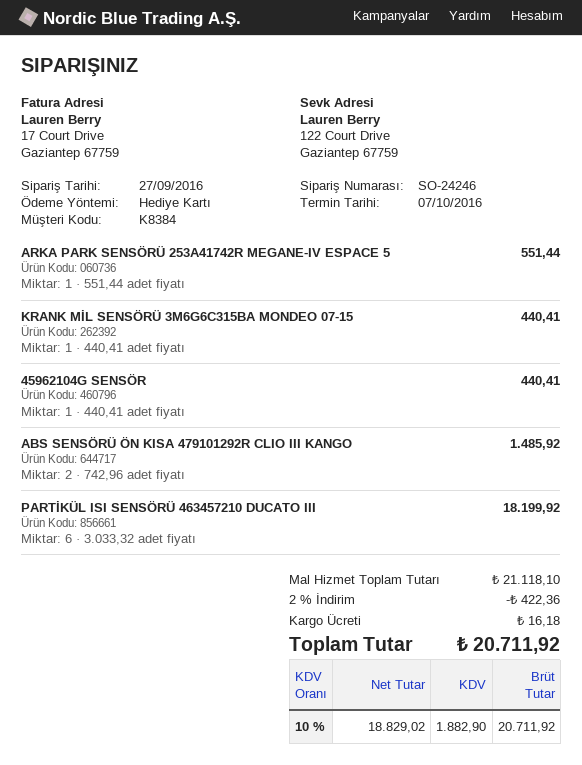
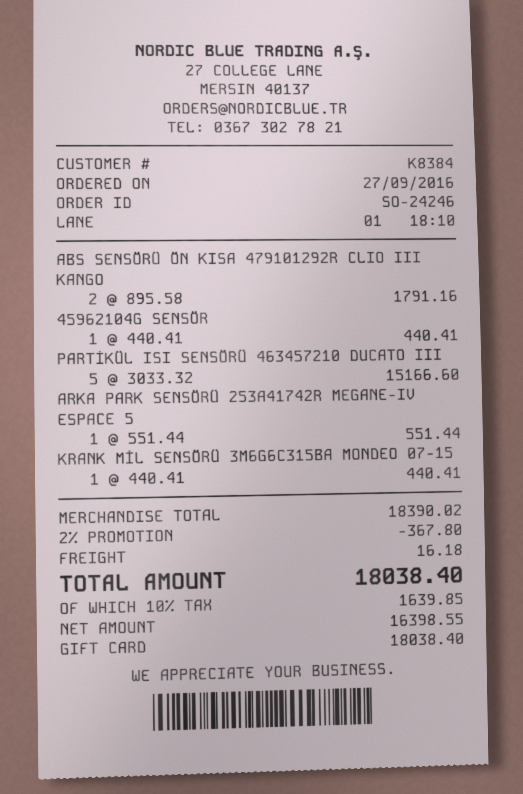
ABS SENSÖRÜ ÖN KISA 479101292R CLIO III KANGO: 2 x 742.96 = 1485.92 -> 2 x 895.58 = 1791.16
PARTİKÜL ISI SENSÖRÜ 463457210 DUCATO III: 6 x 3033.32 = 18199.92 -> 5 x 3033.32 = 15166.60
subtotal: 21118.10 -> 18390.02
discount: 2% = 422.36 -> 2% = 367.80
net: 18829.02 -> 16398.55
tax: 10% = 1882.90 -> 10% = 1639.85
total: 20711.92 -> 18038.40

